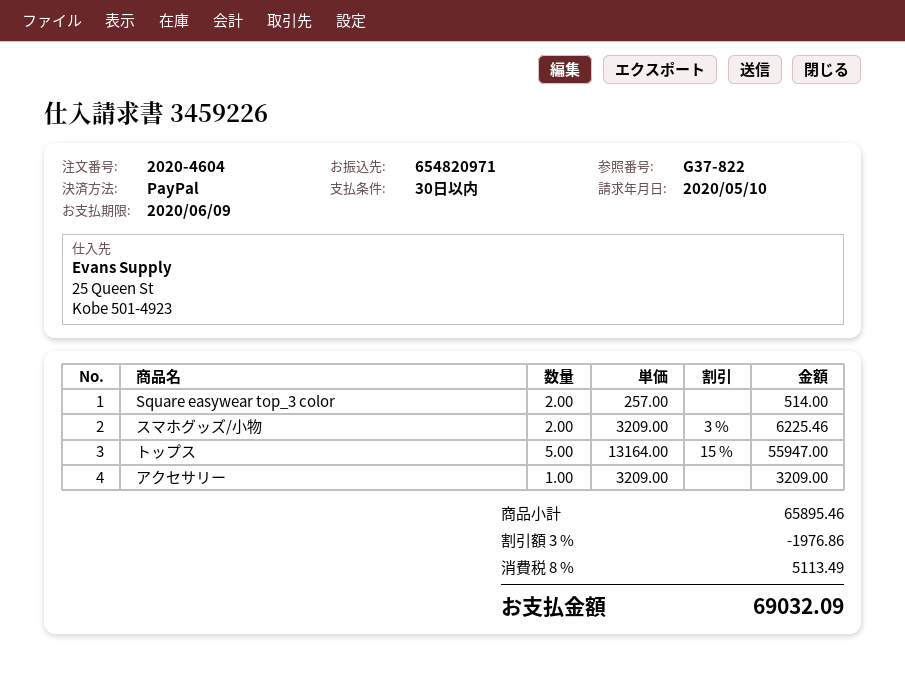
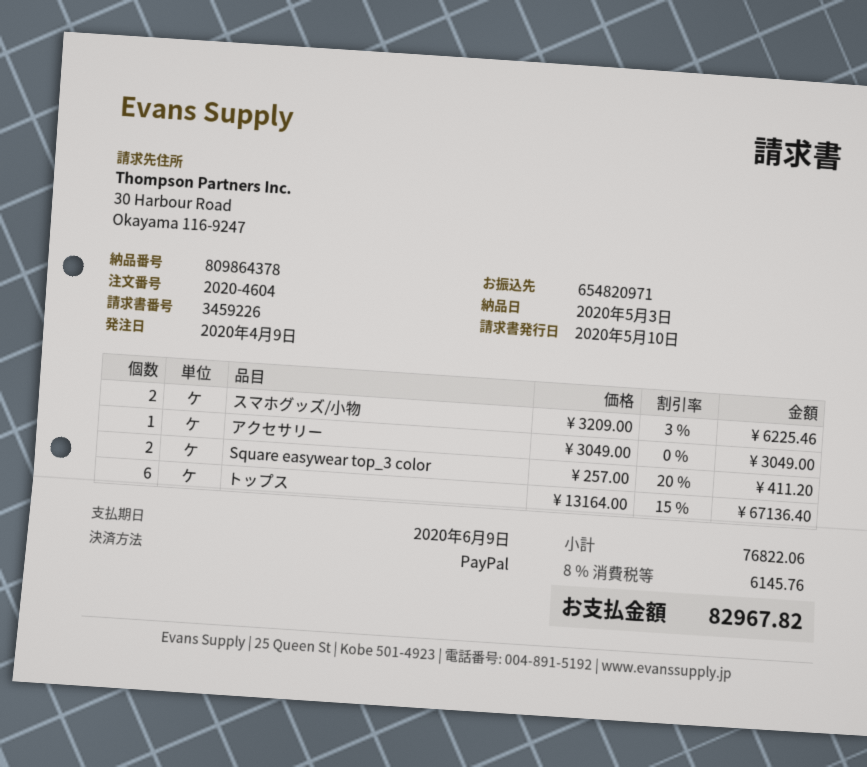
Square easywear top_3 color: 2 x 257.00 = 514.00 -> 2 x 257.00 - 20% = 411.20
トップス: 5 x 13164.00 - 15% = 55947.00 -> 6 x 13164.00 - 15% = 67136.40
アクセサリー: 1 x 3209.00 = 3209.00 -> 1 x 3049.00 = 3049.00
subtotal: 65895.46 -> 76822.06
discount: 3% = 1976.86 -> none
tax: 8% = 5113.49 -> 8% = 6145.76
total: 69032.09 -> 82967.82

